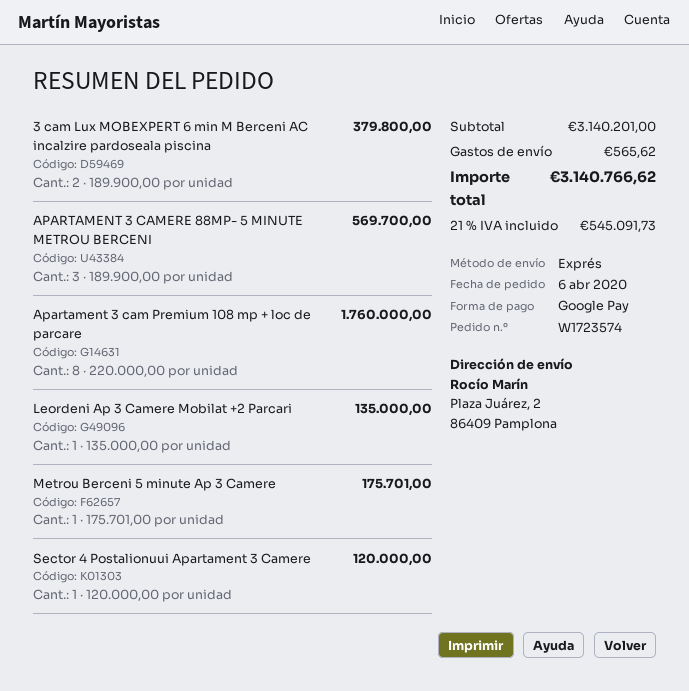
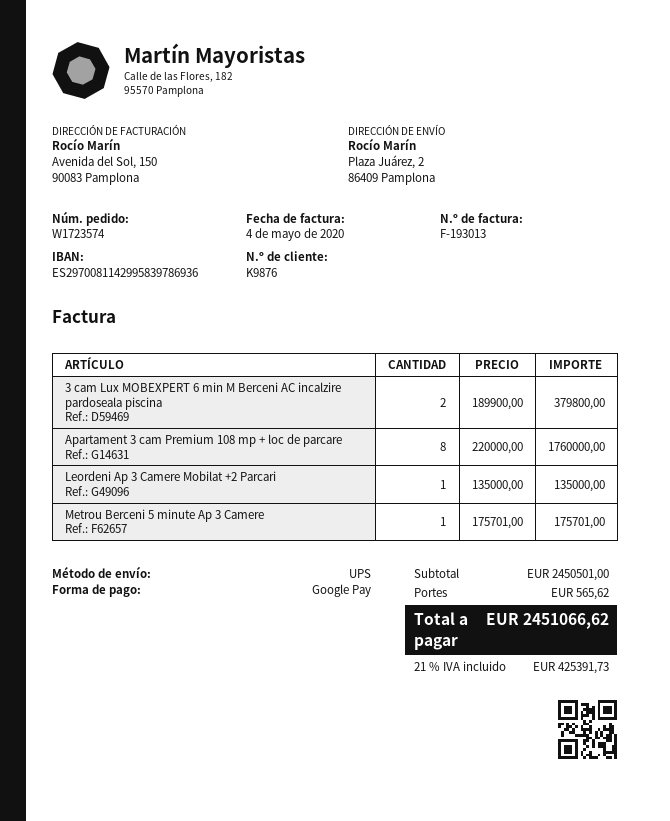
shipping method: express -> UPS
APARTAMENT 3 CAMERE 88MP- 5 MINUTE METROU BERCENI: 3 x 189900.00 = 569700.00 -> none
Sector 4 Postalionuui Apartament 3 Camere: 1 x 120000.00 = 120000.00 -> none
subtotal: 3140201.00 -> 2450501.00
tax: 21% = 545091.73 -> 21% = 425391.73
total: 3140766.62 -> 2451066.62

